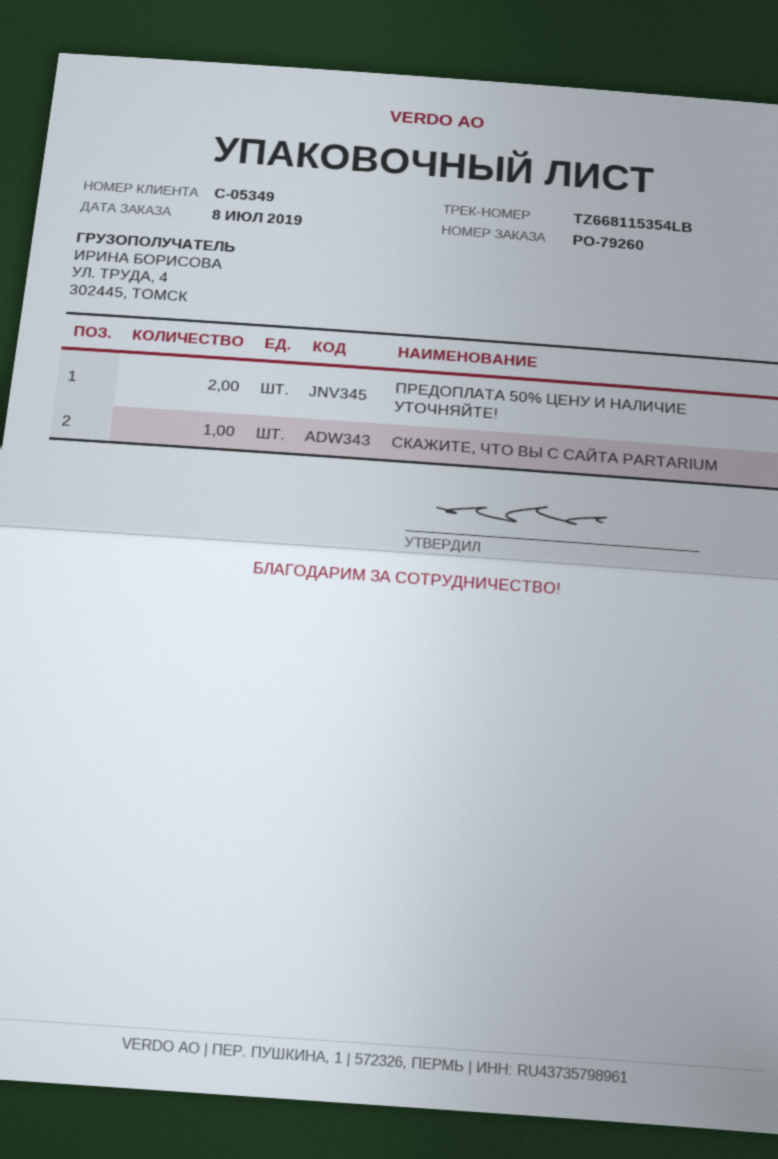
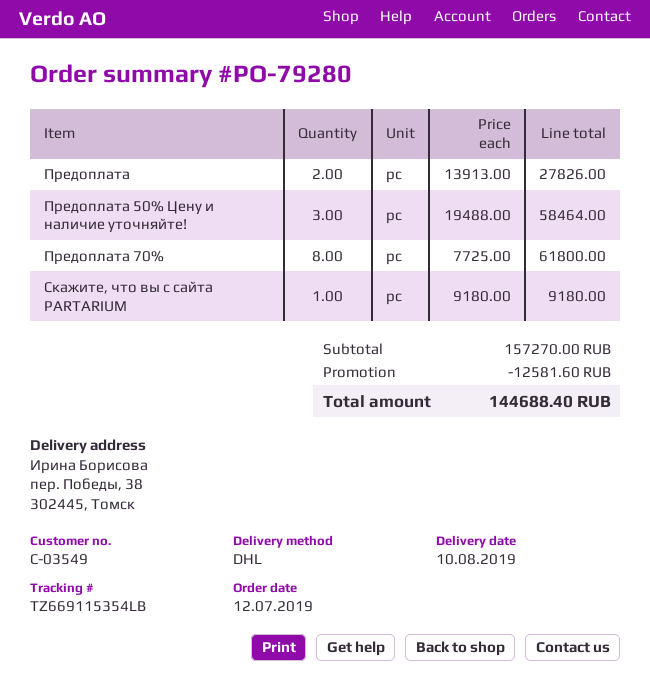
order number: PO-79260 -> PO-79280
order date: 2019-07-08 -> 2019-07-12
customer number: C-05349 -> C-03549
tracking number: TZ668115354LB -> TZ669115354LB
ship to: УЛ. ТРУДА, 4, 302445, ТОМСК -> пер. Победы, 38, 302445, Томск
ПРЕДОПЛАТА 50% ЦЕНУ И НАЛИЧИЕ УТОЧНЯЙТЕ!: 2 -> 3
Предоплата: none -> 2
Предоплата 70%: none -> 8

